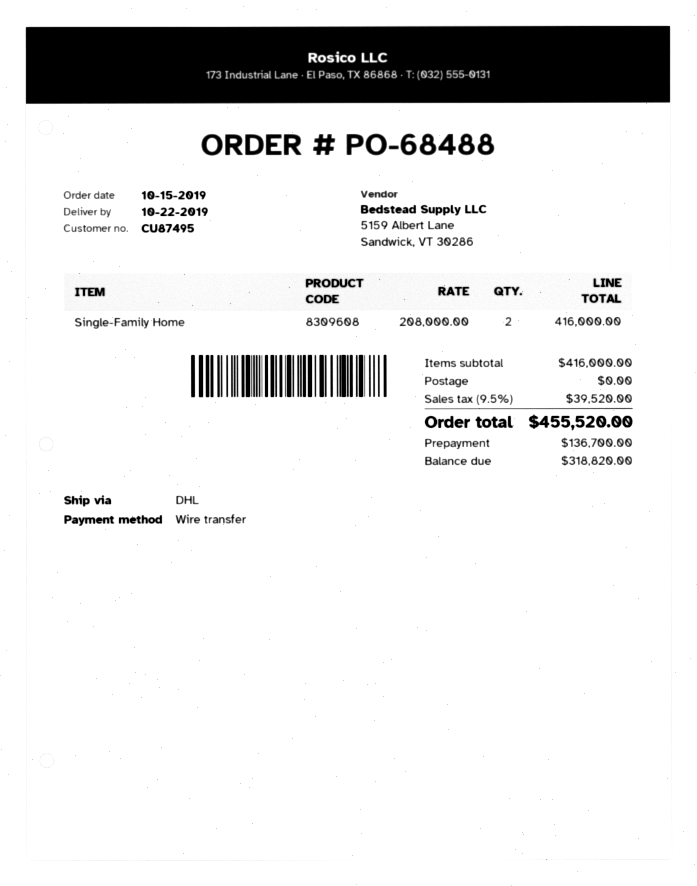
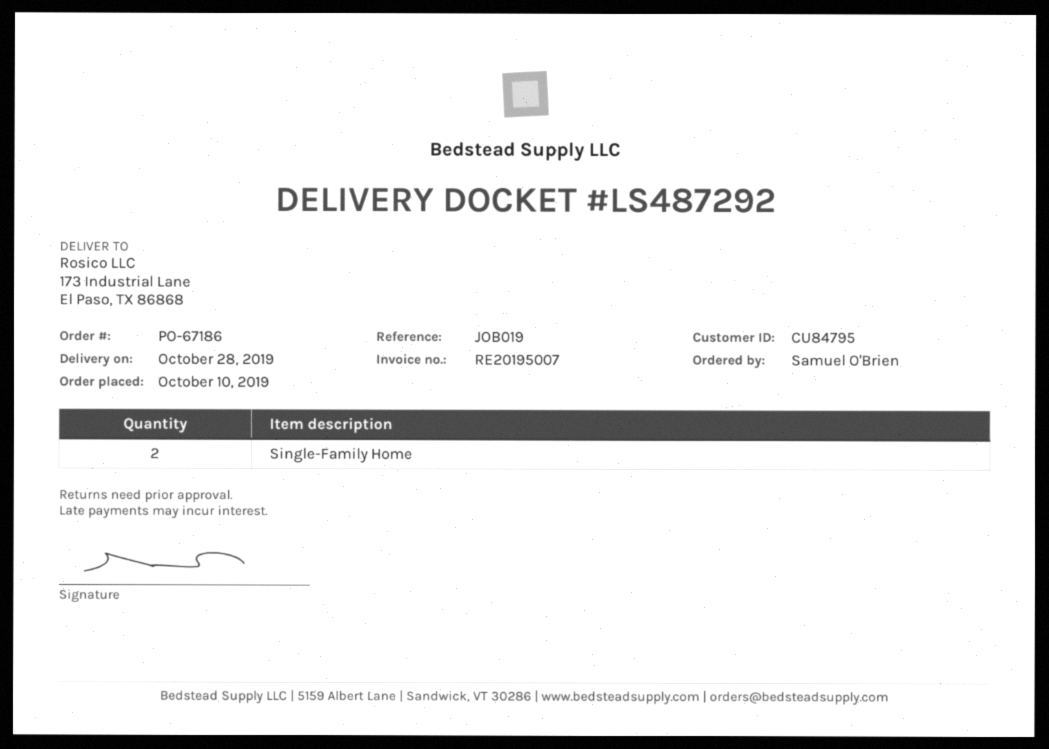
order number: PO-68488 -> PO-67186
order date: 2019-10-15 -> 2019-10-10
delivery date: 2019-10-22 -> 2019-10-28
customer number: CU87495 -> CU84795

